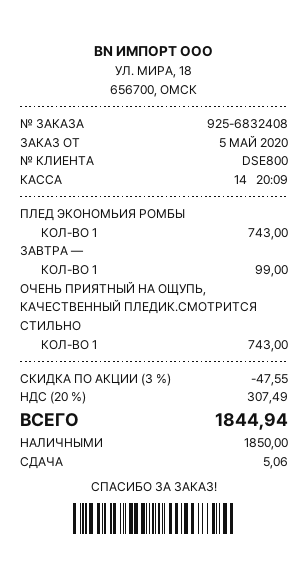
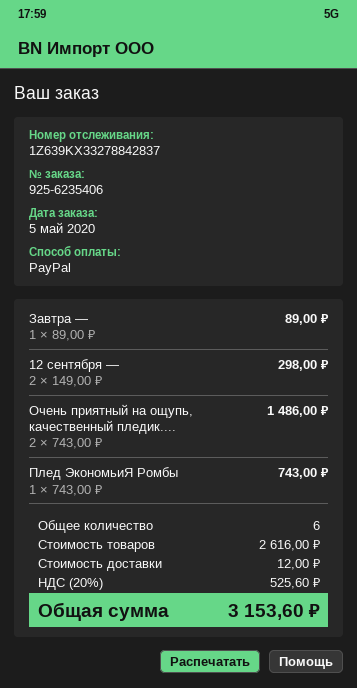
order number: 925-6832408 -> 925-6235406
payment method: cash -> PayPal
ЗАВТРА —: 1 for 99.00 -> 1 for 89.00
ОЧЕНЬ ПРИЯТНЫЙ НА ОЩУПЬ, КАЧЕСТВЕННЫЙ ПЛЕДИК.СМОТРИТСЯ СТИЛЬНО: 1 for 743.00 -> 2 for 1486.00
12 сентября —: none -> 2 for 298.00
discount: 3% = 47.55 -> none
shipping: none -> 12.00
tax: 20% = 307.49 -> 20% = 525.60
total: 1844.94 -> 3153.60

